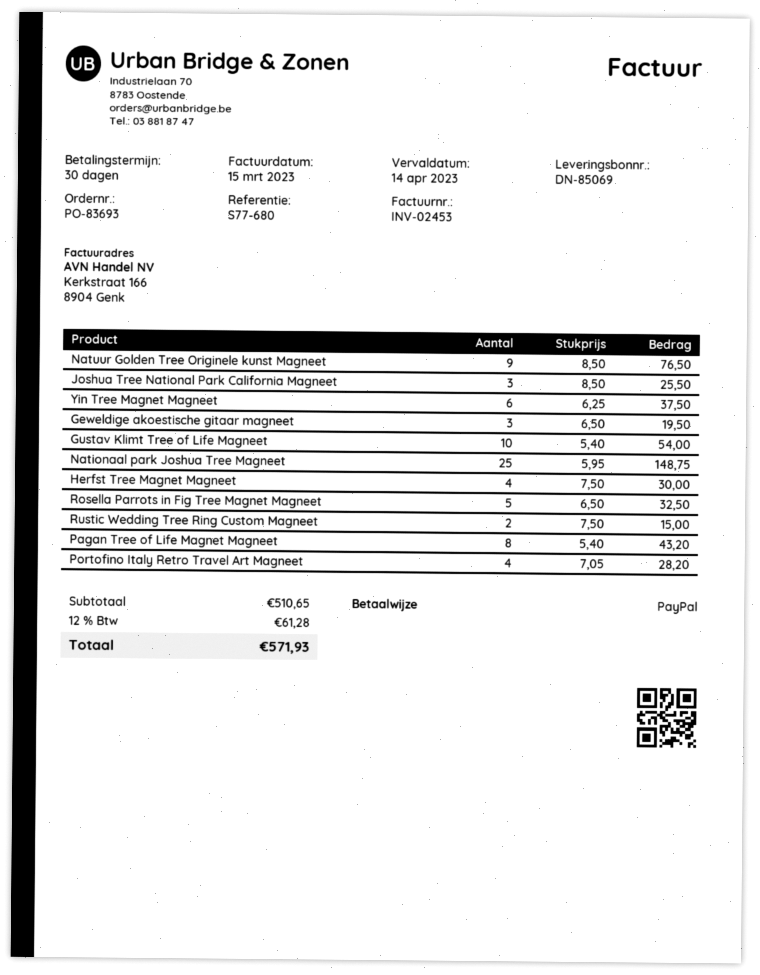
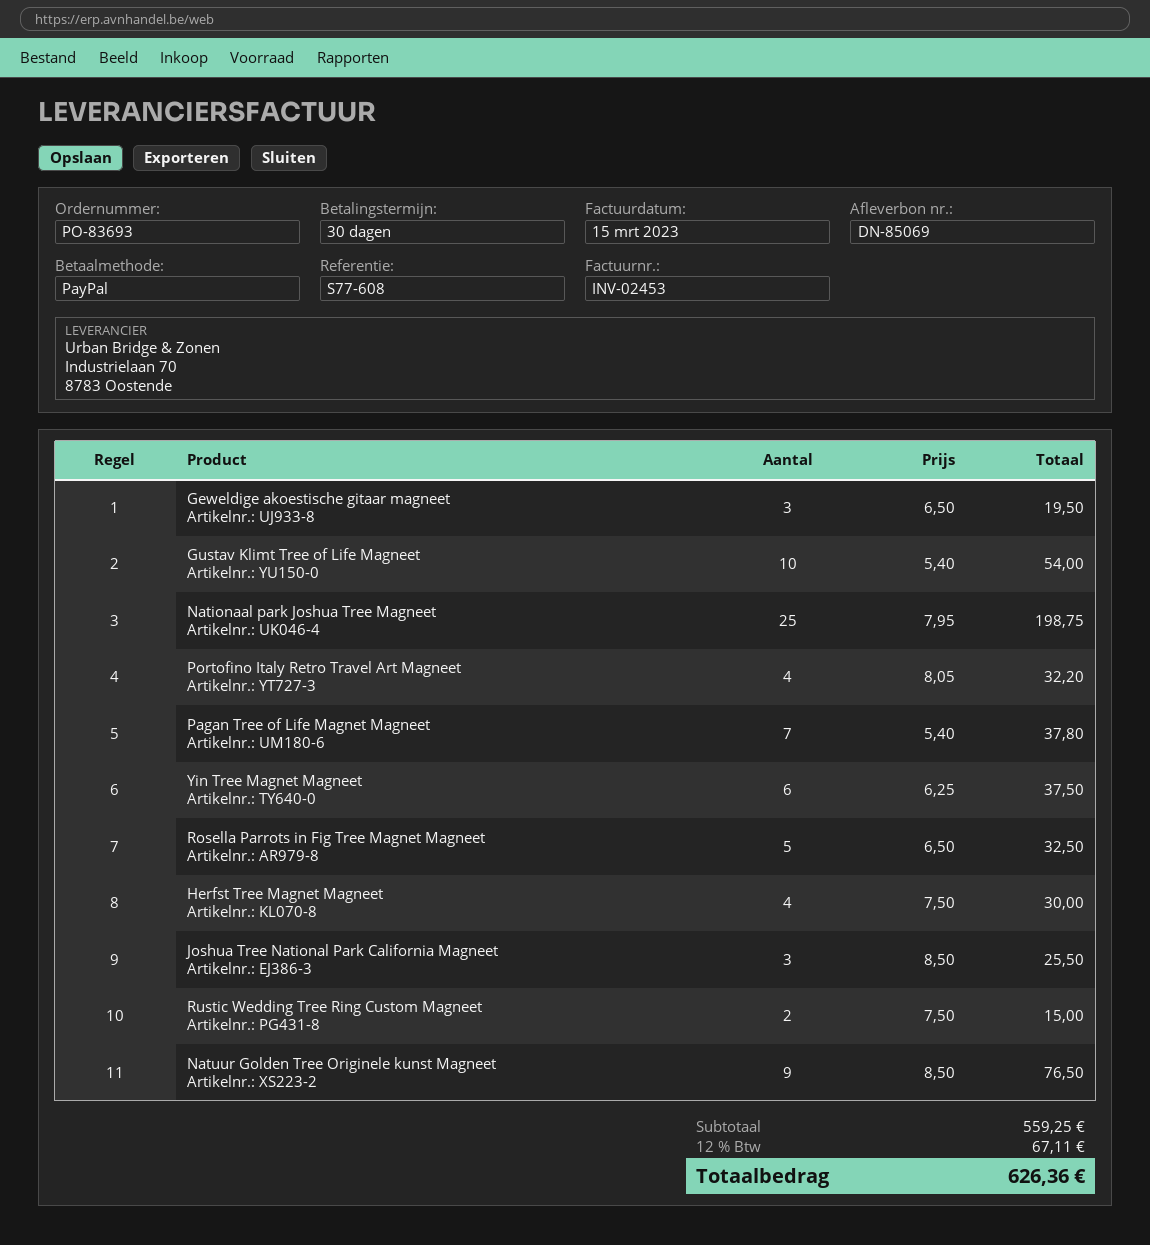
reference: S77-680 -> S77-608
Nationaal park Joshua Tree Magneet: 25 x 5.95 = 148.75 -> 25 x 7.95 = 198.75
Pagan Tree of Life Magnet Magneet: 8 x 5.40 = 43.20 -> 7 x 5.40 = 37.80
Portofino Italy Retro Travel Art Magneet: 4 x 7.05 = 28.20 -> 4 x 8.05 = 32.20
subtotal: 510.65 -> 559.25
tax: 12% = 61.28 -> 12% = 67.11
total: 571.93 -> 626.36

